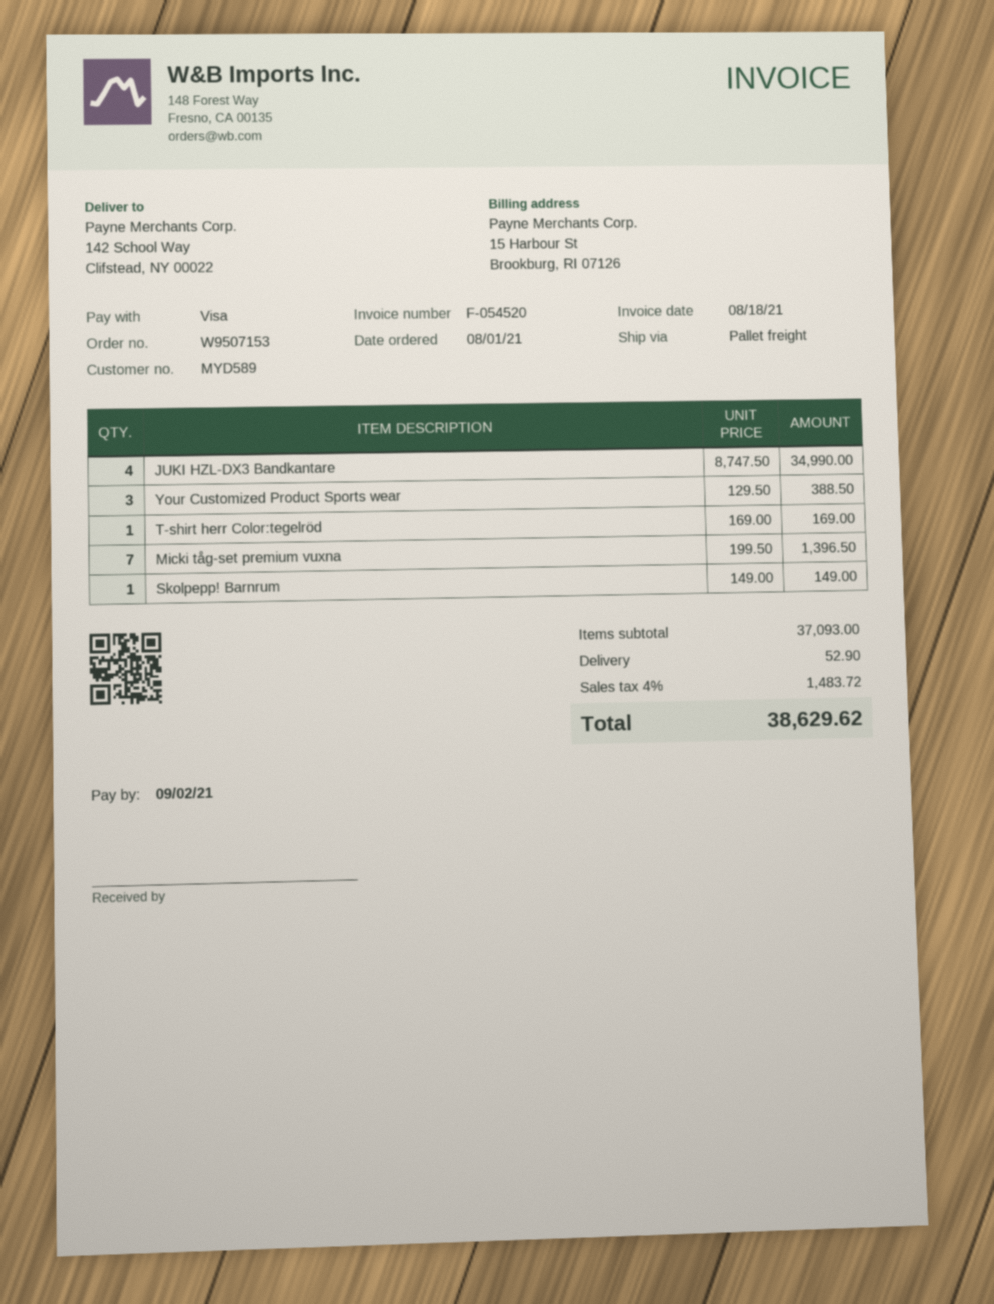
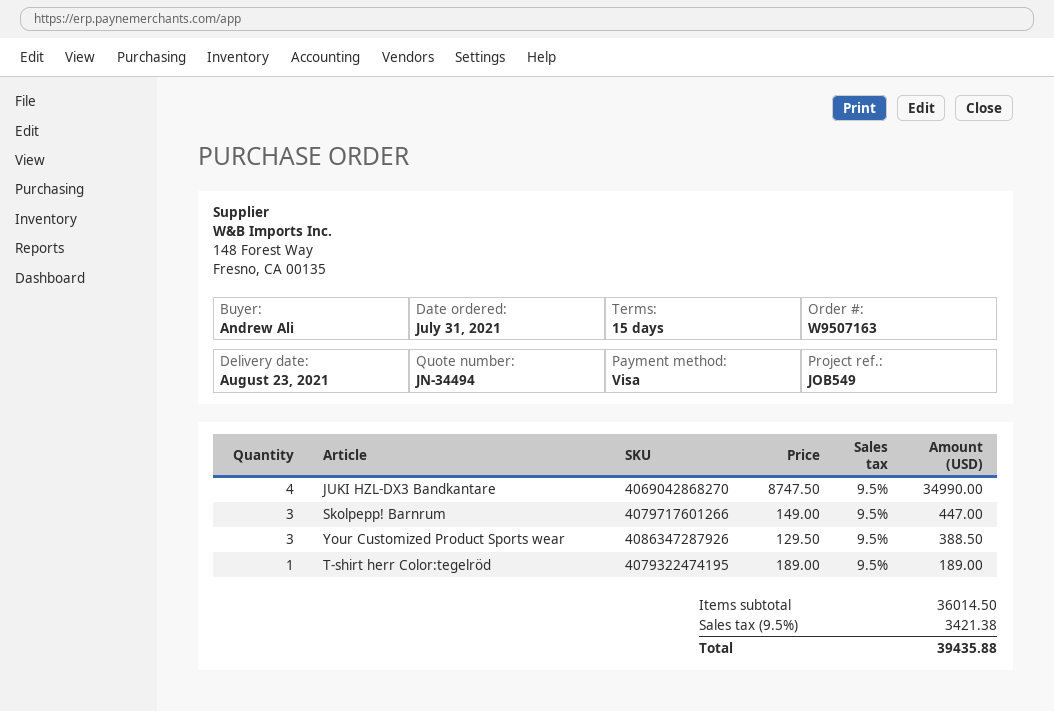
order number: W9507153 -> W9507163
order date: 2021-08-01 -> 2021-07-31
T-shirt herr Color:tegelröd: 1 x 169.00 = 169.00 -> 1 x 189.00 = 189.00
Micki tåg-set premium vuxna: 7 x 199.50 = 1396.50 -> none
Skolpepp! Barnrum: 1 x 149.00 = 149.00 -> 3 x 149.00 = 447.00
subtotal: 37093.00 -> 36014.50
shipping: 52.90 -> none
tax: 4% = 1483.72 -> 9.5% = 3421.38
total: 38629.62 -> 39435.88

